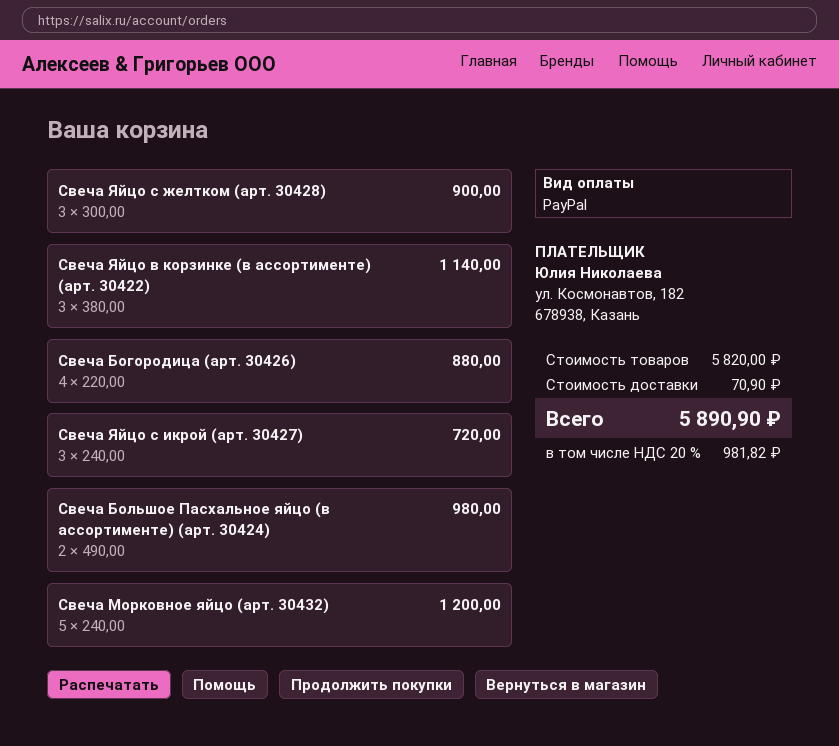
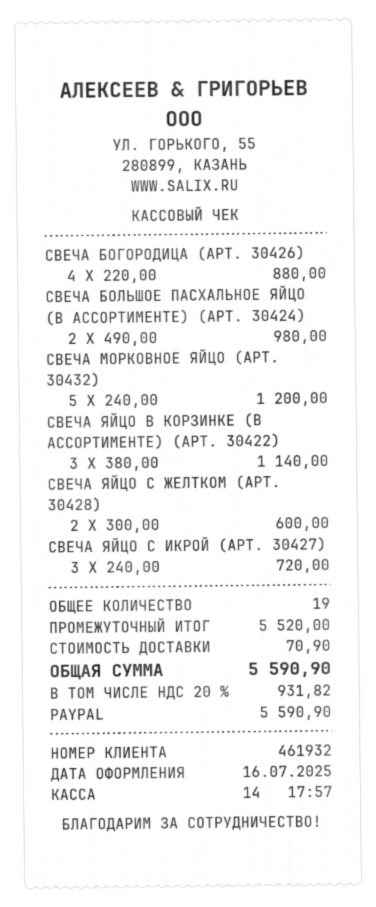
Свеча Яйцо с желтком (арт. 30428): 3 x 300.00 = 900.00 -> 2 x 300.00 = 600.00
subtotal: 5820.00 -> 5520.00
tax: 20% = 981.82 -> 20% = 931.82
total: 5890.90 -> 5590.90

